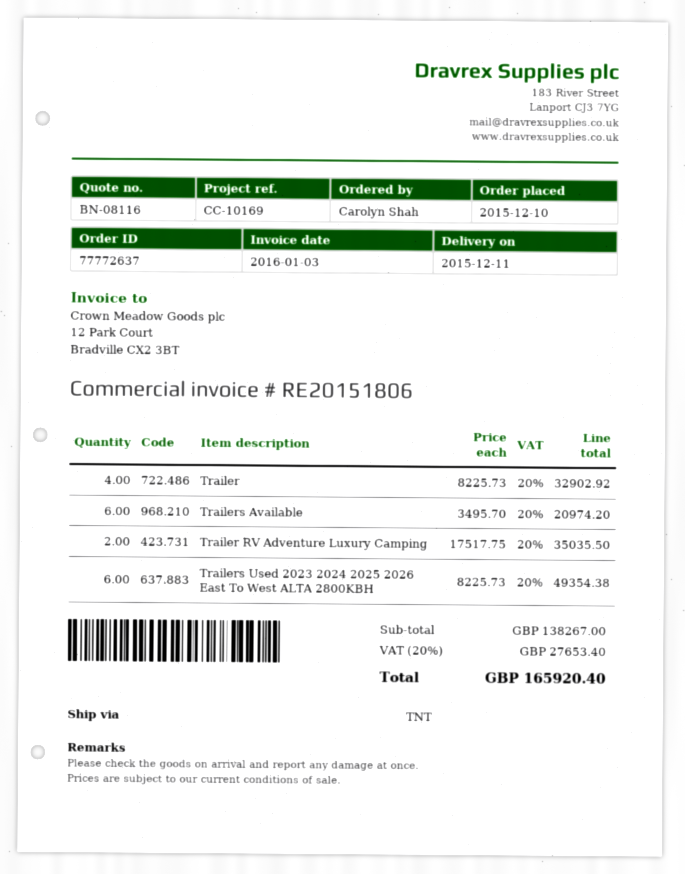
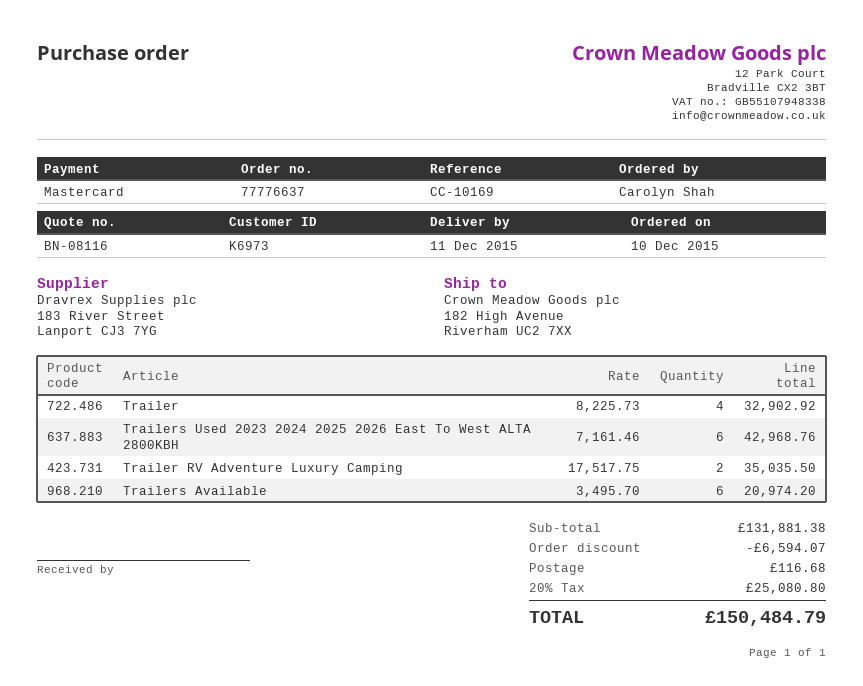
order number: 77772637 -> 77776637
Trailers Used 2023 2024 2025 2026 East To West ALTA 2800KBH: 6 x 8225.73 = 49354.38 -> 6 x 7161.46 = 42968.76
subtotal: 138267.00 -> 131881.38
discount: none -> 6594.07
shipping: none -> 116.68
tax: 20% = 27653.40 -> 20% = 25080.80
total: 165920.40 -> 150484.79

